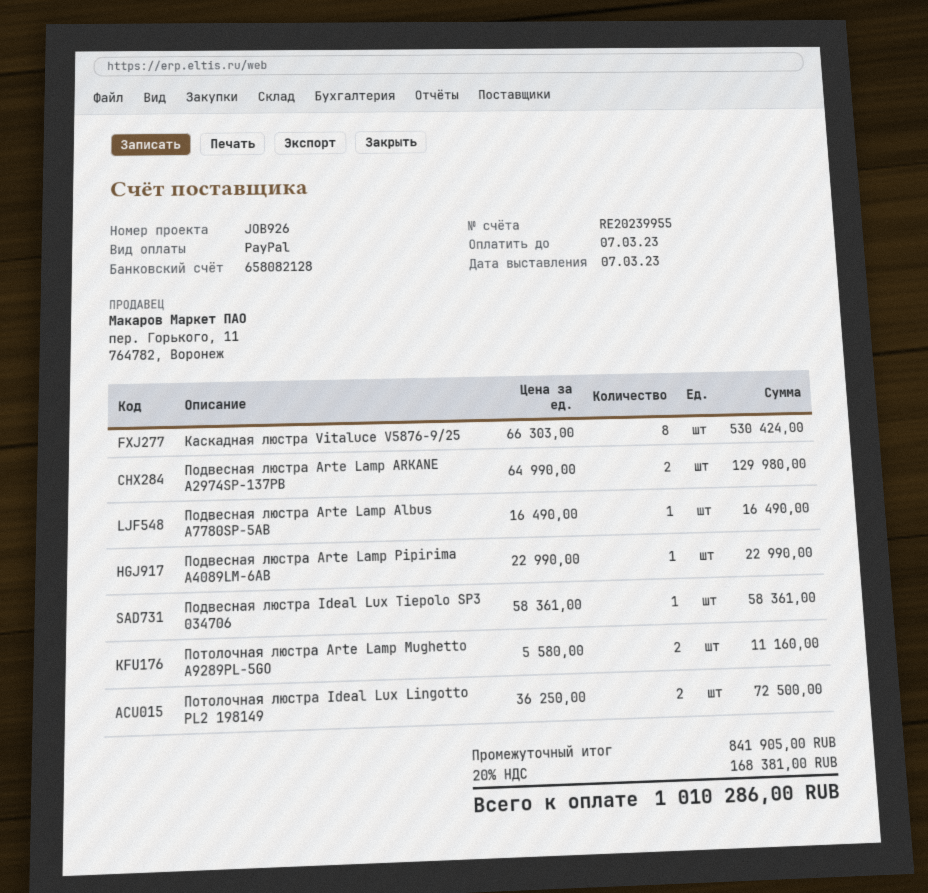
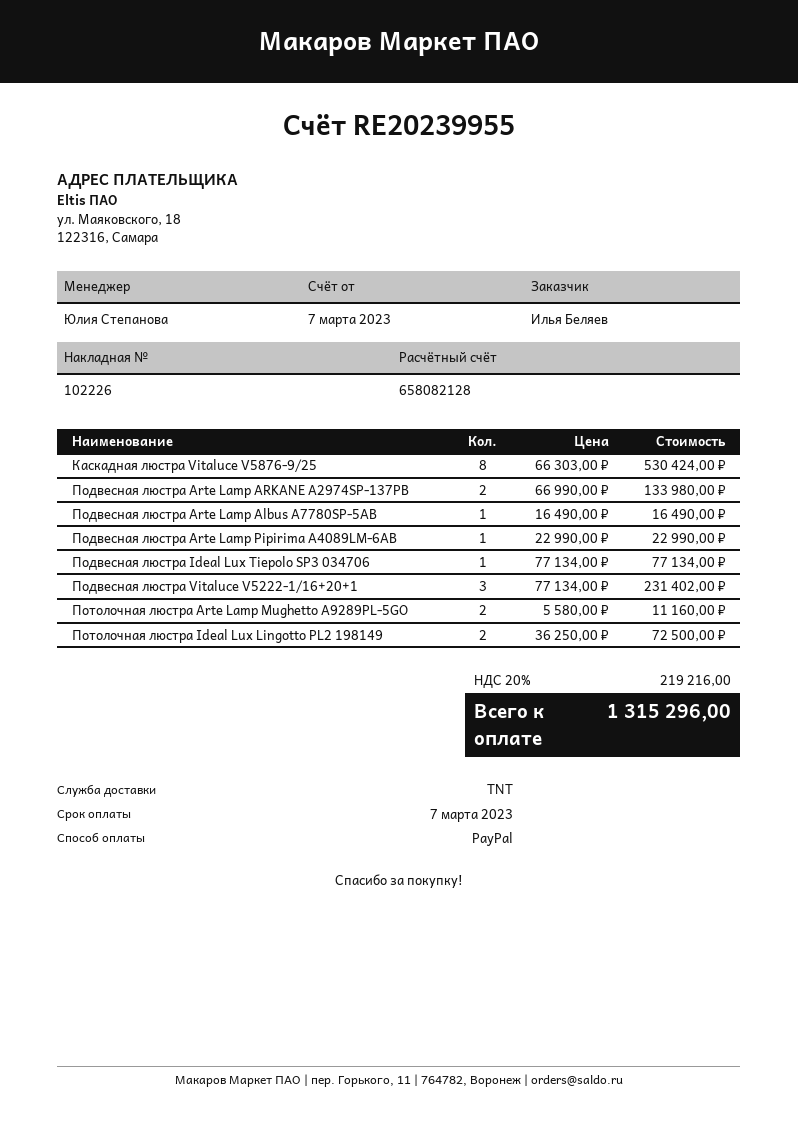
Подвесная люстра Arte Lamp ARKANE A2974SP-137PB: 2 x 64990.00 = 129980.00 -> 2 x 66990.00 = 133980.00
Подвесная люстра Ideal Lux Tiepolo SP3 034706: 1 x 58361.00 = 58361.00 -> 1 x 77134.00 = 77134.00
Подвесная люстра Vitaluce V5222-1/16+20+1: none -> 3 x 77134.00 = 231402.00
tax: 20% = 168381.00 -> 20% = 219216.00
total: 1010286.00 -> 1315296.00

